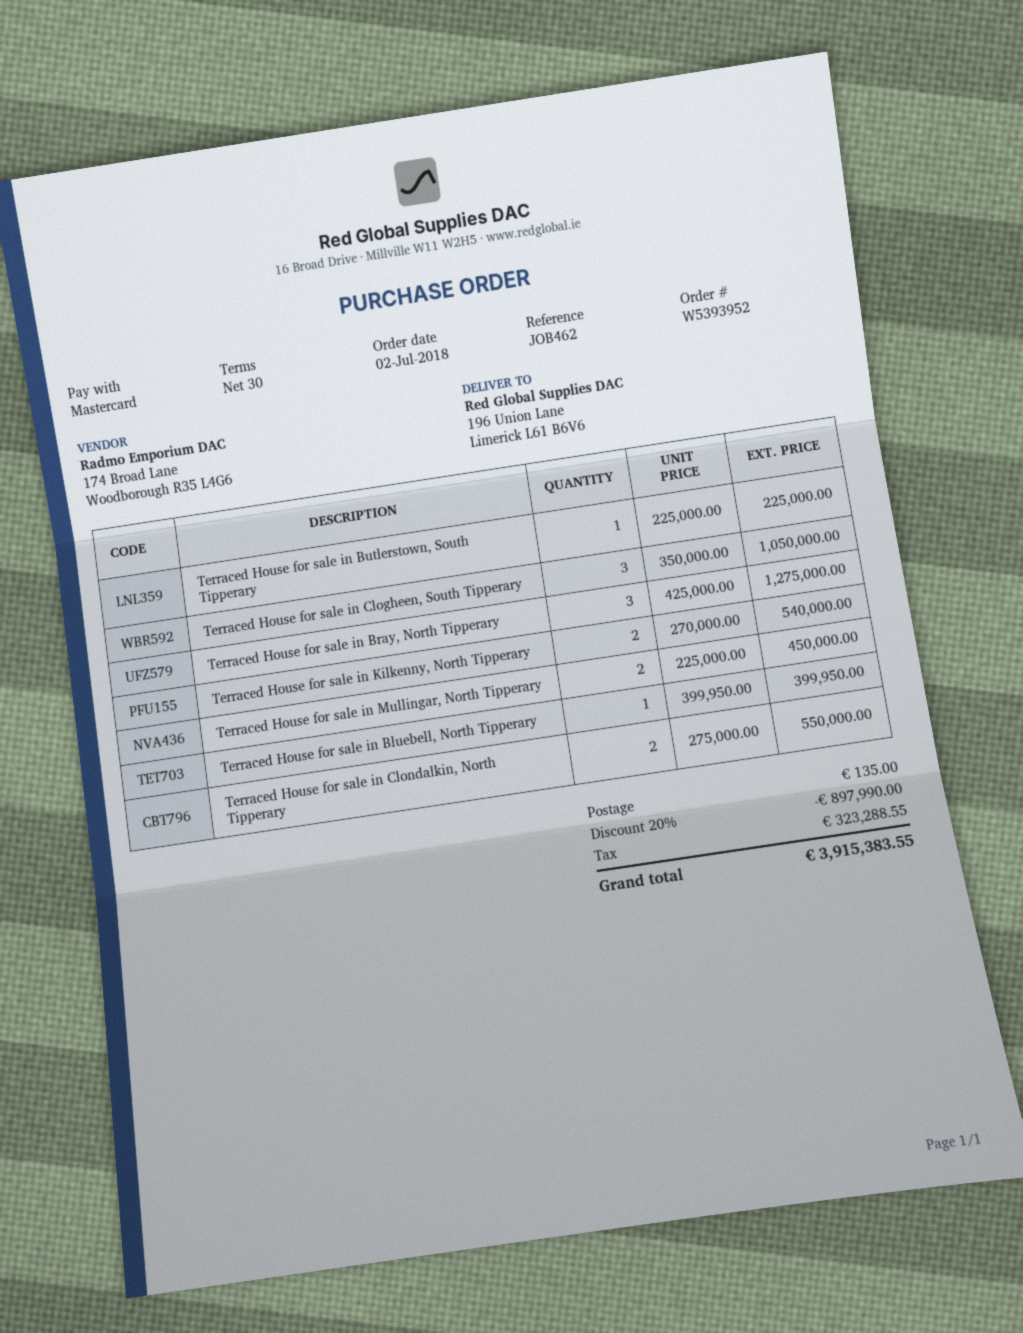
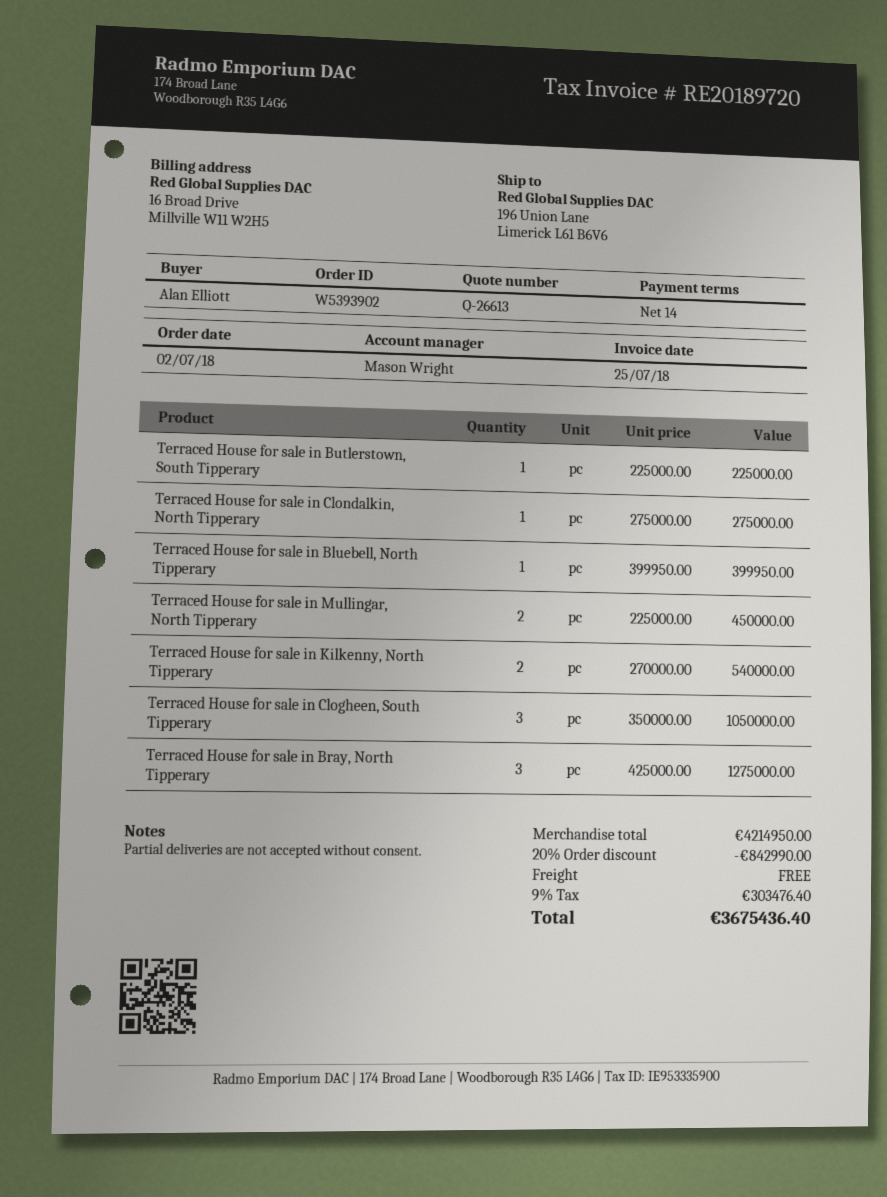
order number: W5393952 -> W5393902
payment terms: 30 days -> 14 days
Terraced House for sale in Clondalkin, North Tipperary: 2 x 275000.00 = 550000.00 -> 1 x 275000.00 = 275000.00
discount: 20% = 897990.00 -> 20% = 842990.00
shipping: 135.00 -> 0.00
tax: 323288.55 -> 303476.40
total: 3915383.55 -> 3675436.40

